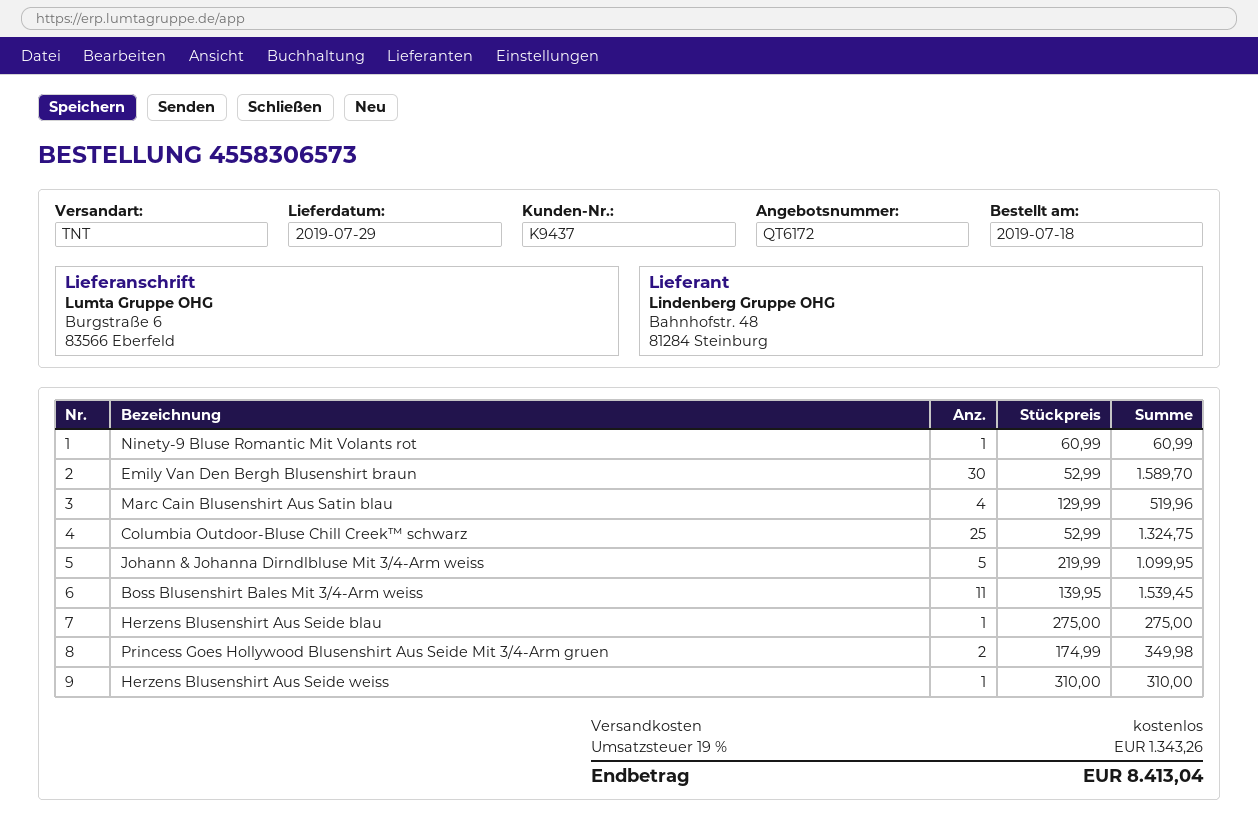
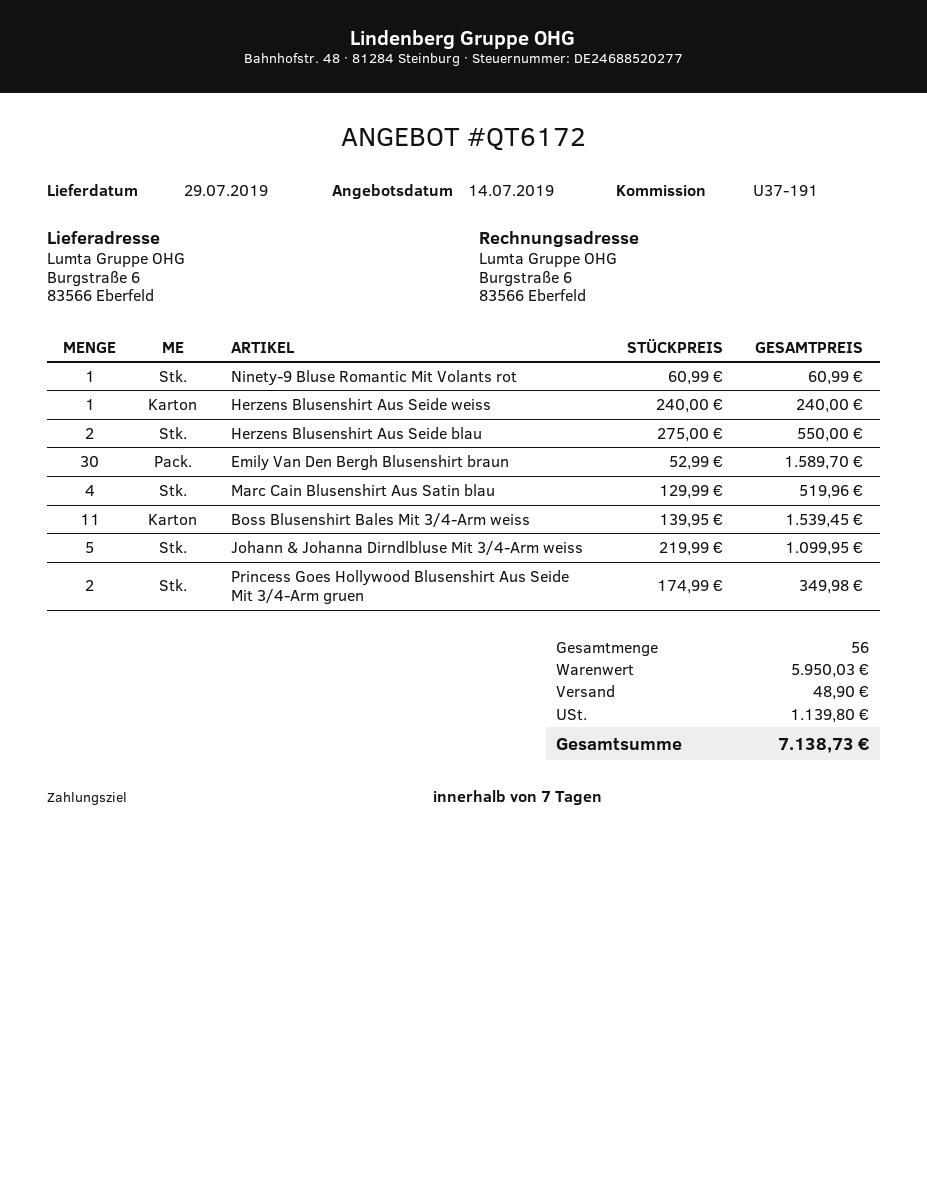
Columbia Outdoor-Bluse Chill Creek™ schwarz: 25 x 52.99 = 1324.75 -> none
Herzens Blusenshirt Aus Seide blau: 1 x 275.00 = 275.00 -> 2 x 275.00 = 550.00
Herzens Blusenshirt Aus Seide weiss: 1 x 310.00 = 310.00 -> 1 x 240.00 = 240.00
shipping: 0.00 -> 48.90
tax: 1343.26 -> 1139.80
total: 8413.04 -> 7138.73

